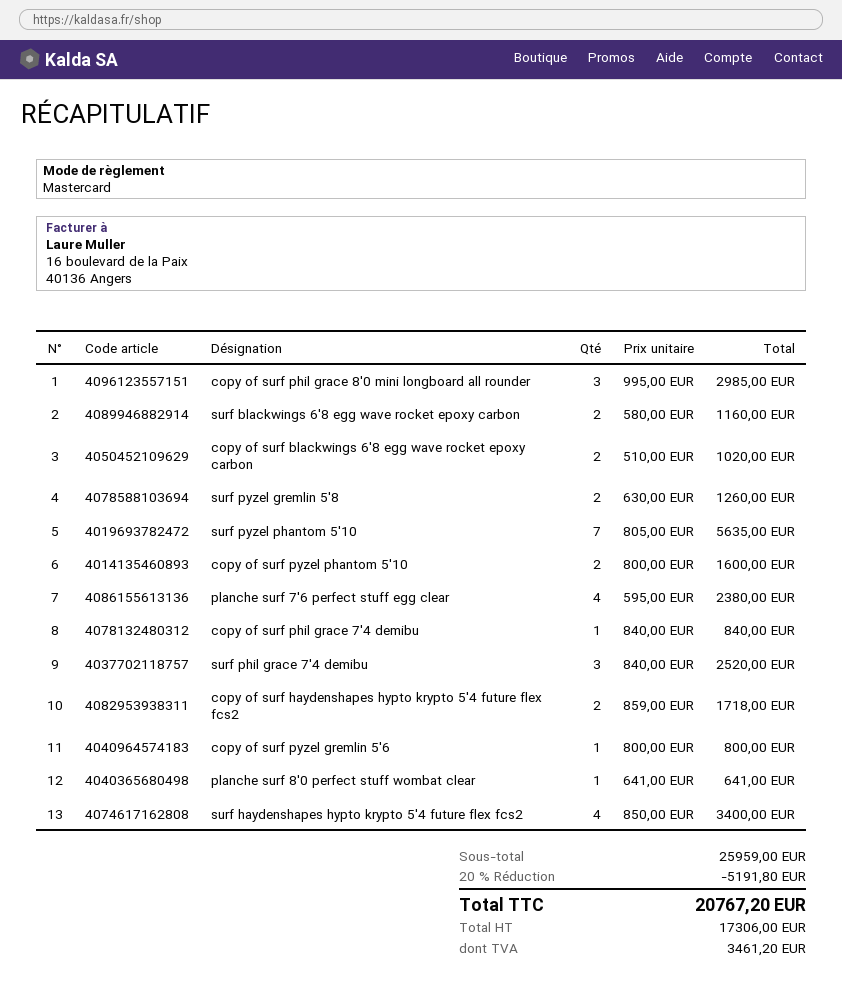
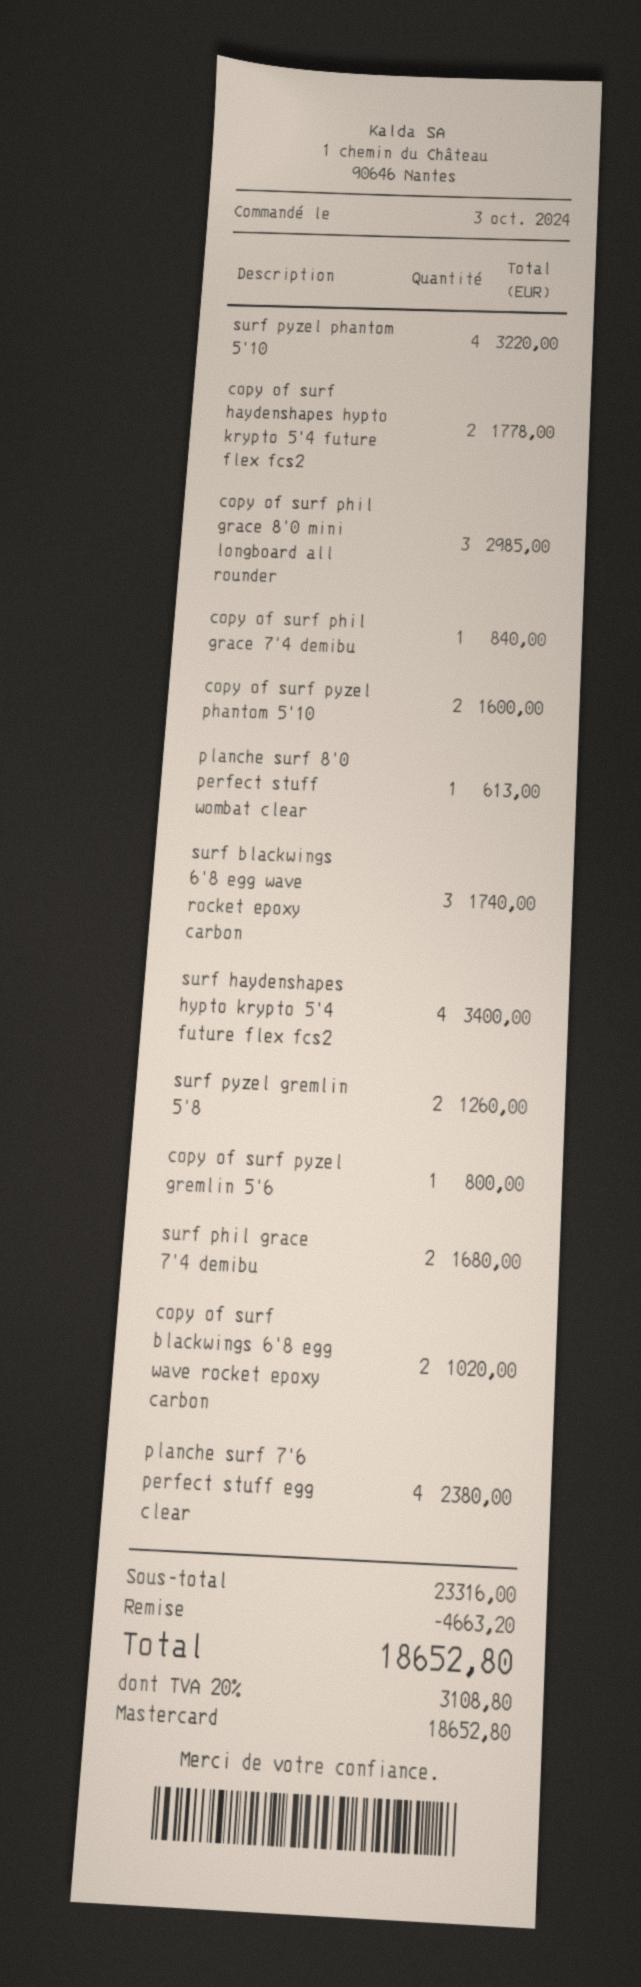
surf blackwings 6'8 egg wave rocket epoxy carbon: 2 for 1160.00 -> 3 for 1740.00
surf pyzel phantom 5'10: 7 for 5635.00 -> 4 for 3220.00
surf phil grace 7'4 demibu: 3 for 2520.00 -> 2 for 1680.00
copy of surf haydenshapes hypto krypto 5'4 future flex fcs2: 2 for 1718.00 -> 2 for 1778.00
planche surf 8'0 perfect stuff wombat clear: 1 for 641.00 -> 1 for 613.00
subtotal: 25959.00 -> 23316.00
discount: 5191.80 -> 4663.20
tax: 3461.20 -> 3108.80
total: 20767.20 -> 18652.80

